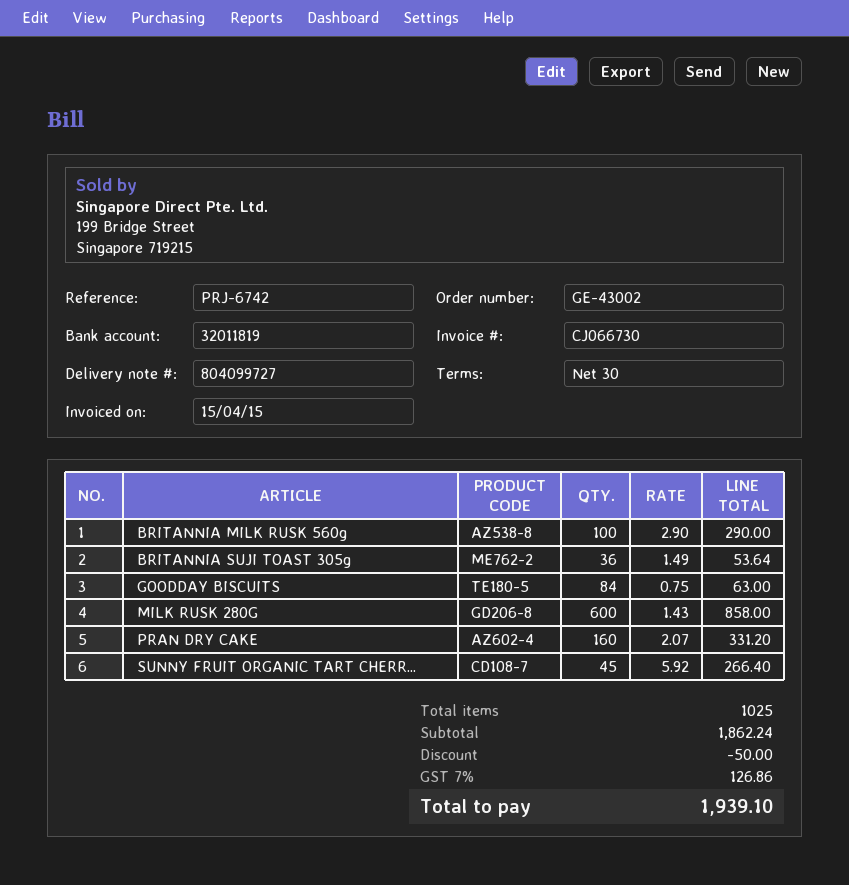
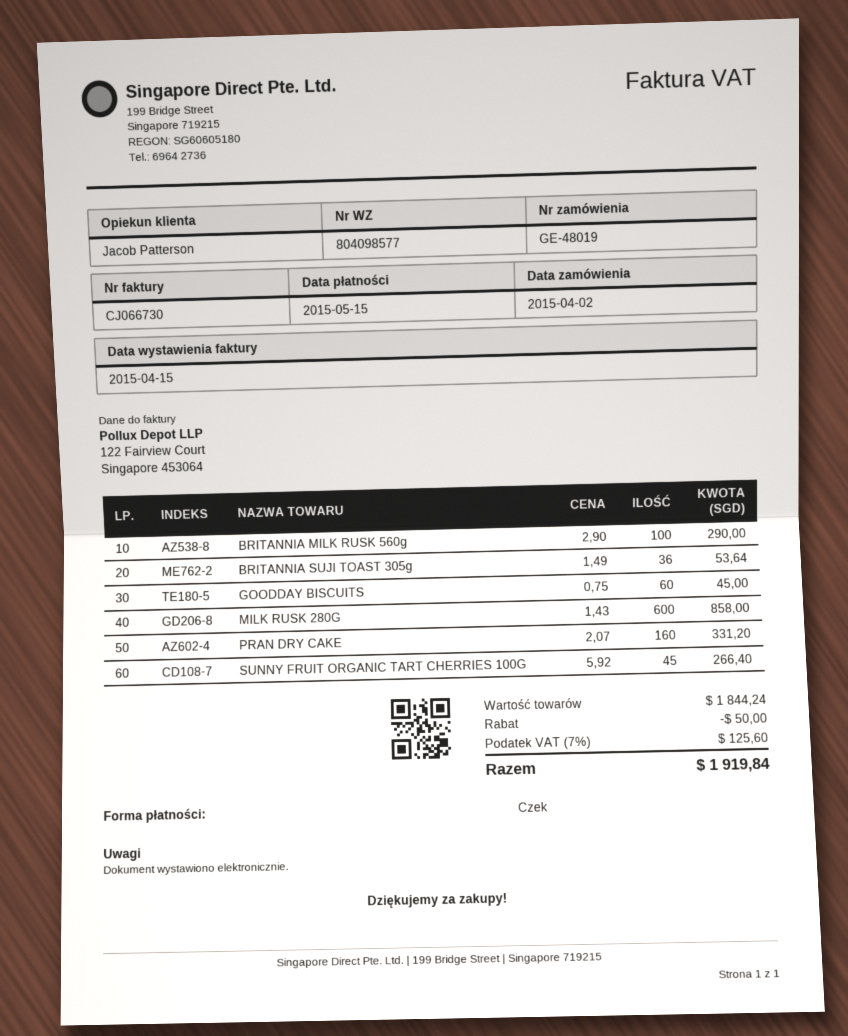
order number: GE-43002 -> GE-48019
delivery note number: 804099727 -> 804098577
GOODDAY BISCUITS: 84 x 0.75 = 63.00 -> 60 x 0.75 = 45.00
subtotal: 1862.24 -> 1844.24
tax: 7% = 126.86 -> 7% = 125.60
total: 1939.10 -> 1919.84

